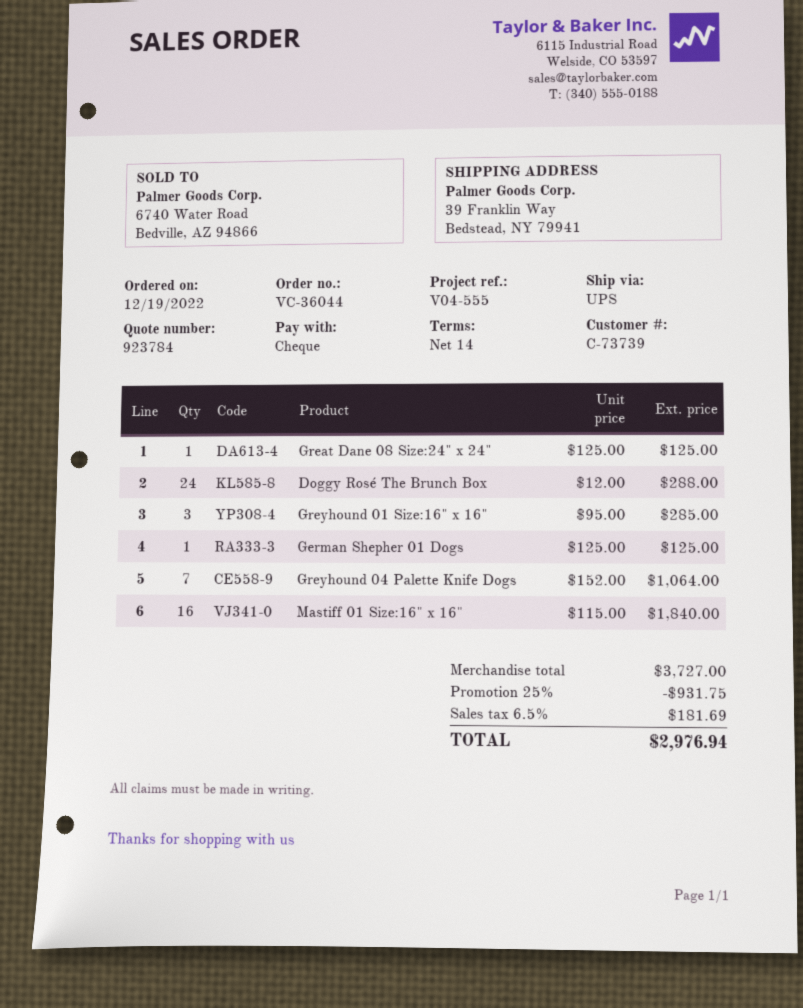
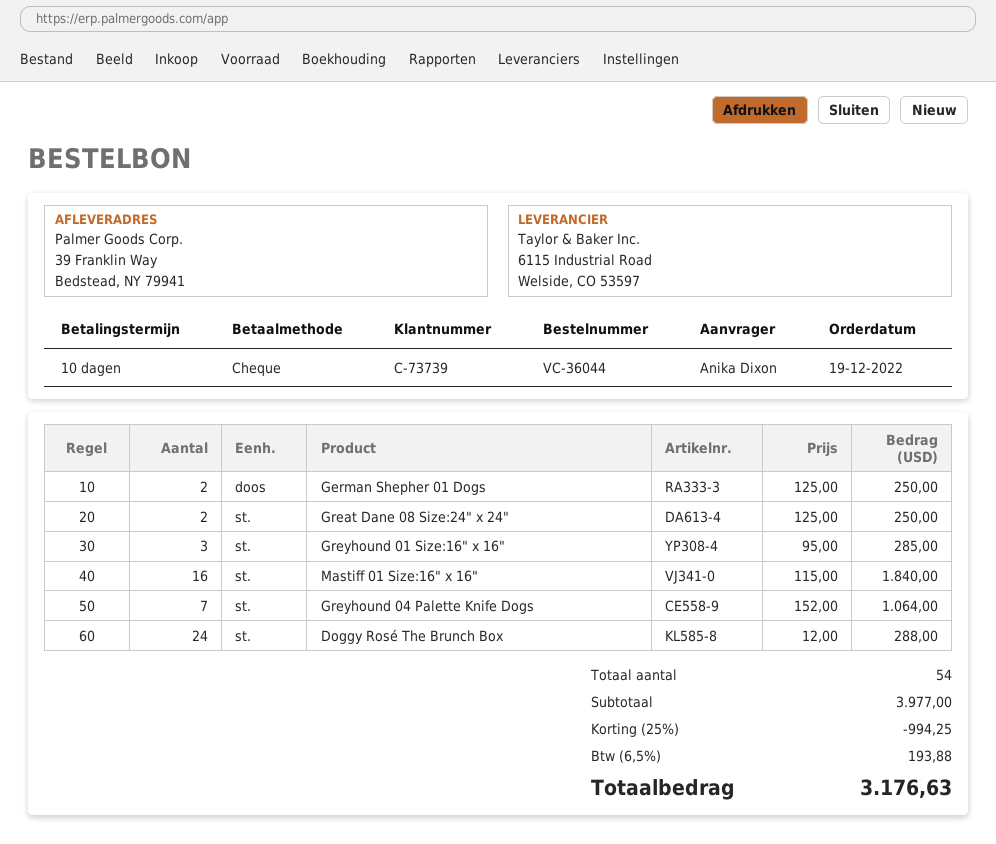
payment terms: 14 days -> 10 days
Great Dane 08 Size:24" x 24": 1 x 125.00 = 125.00 -> 2 x 125.00 = 250.00
German Shepher 01 Dogs: 1 x 125.00 = 125.00 -> 2 x 125.00 = 250.00
subtotal: 3727.00 -> 3977.00
discount: 25% = 931.75 -> 25% = 994.25
tax: 6.5% = 181.69 -> 6.5% = 193.88
total: 2976.94 -> 3176.63

